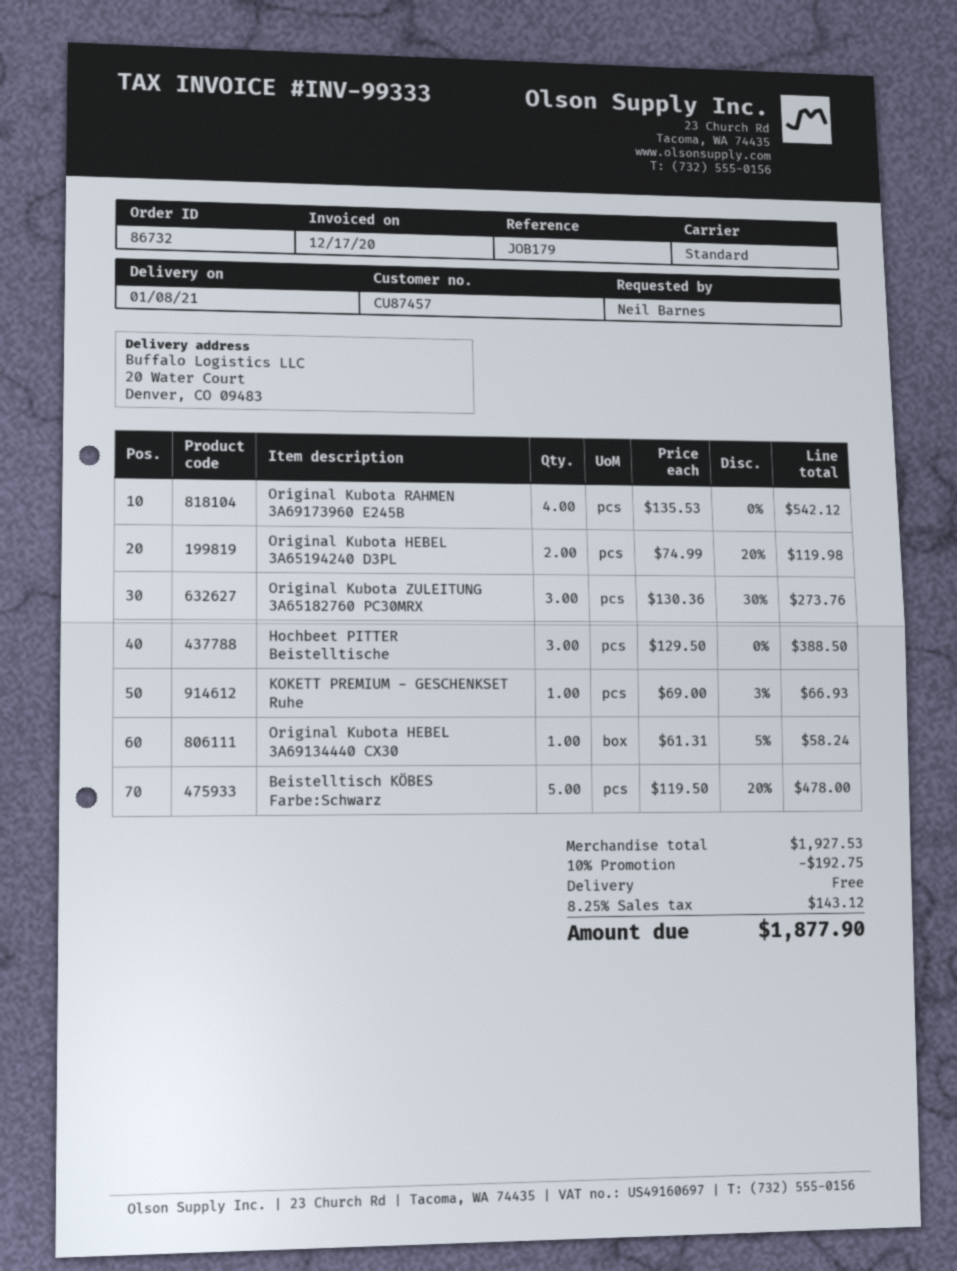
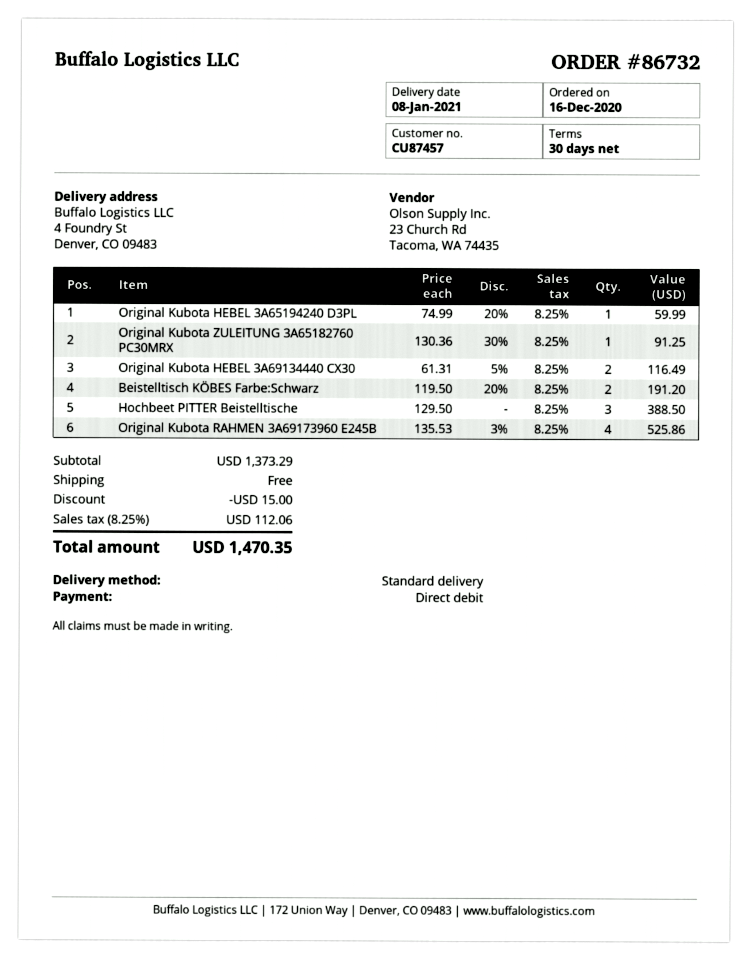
ship to: 20 Water Court, Denver, CO 09483 -> 4 Foundry St, Denver, CO 09483
Original Kubota RAHMEN 3A69173960 E245B: 4 x 135.53 = 542.12 -> 4 x 135.53 - 3% = 525.86
Original Kubota HEBEL 3A65194240 D3PL: 2 x 74.99 - 20% = 119.98 -> 1 x 74.99 - 20% = 59.99
Original Kubota ZULEITUNG 3A65182760 PC30MRX: 3 x 130.36 - 30% = 273.76 -> 1 x 130.36 - 30% = 91.25
KOKETT PREMIUM - GESCHENKSET Ruhe: 1 x 69.00 - 3% = 66.93 -> none
Original Kubota HEBEL 3A69134440 CX30: 1 x 61.31 - 5% = 58.24 -> 2 x 61.31 - 5% = 116.49
Beistelltisch KÖBES Farbe:Schwarz: 5 x 119.50 - 20% = 478.00 -> 2 x 119.50 - 20% = 191.20
subtotal: 1927.53 -> 1373.29
discount: 192.75 -> 15.00
tax: 8.25% = 143.12 -> 8.25% = 112.06
total: 1877.90 -> 1470.35

